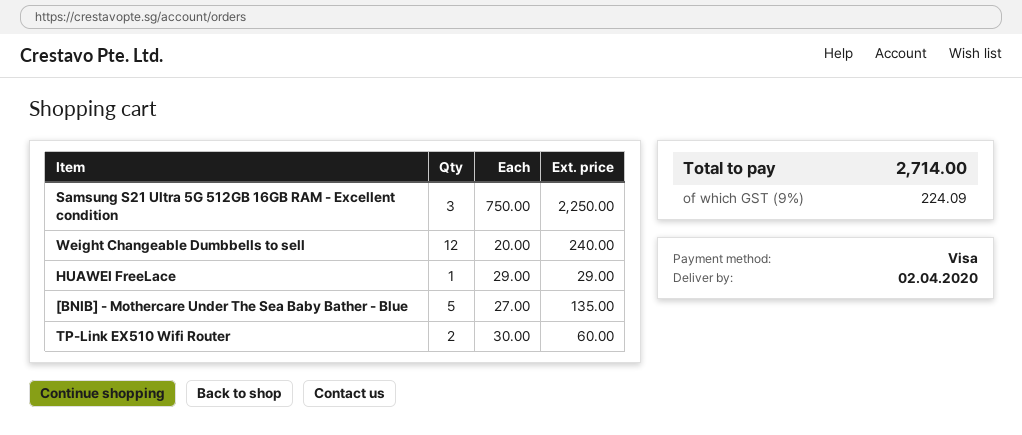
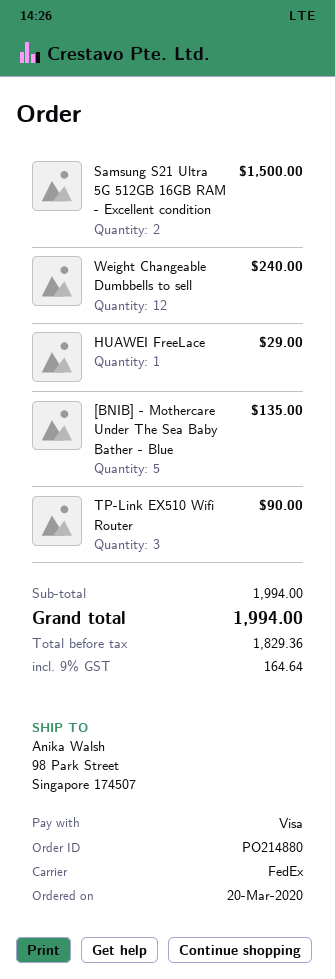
Samsung S21 Ultra 5G 512GB 16GB RAM - Excellent condition: 3 for 2250.00 -> 2 for 1500.00
TP-Link EX510 Wifi Router: 2 for 60.00 -> 3 for 90.00
tax: 9% = 224.09 -> 9% = 164.64
total: 2714.00 -> 1994.00

